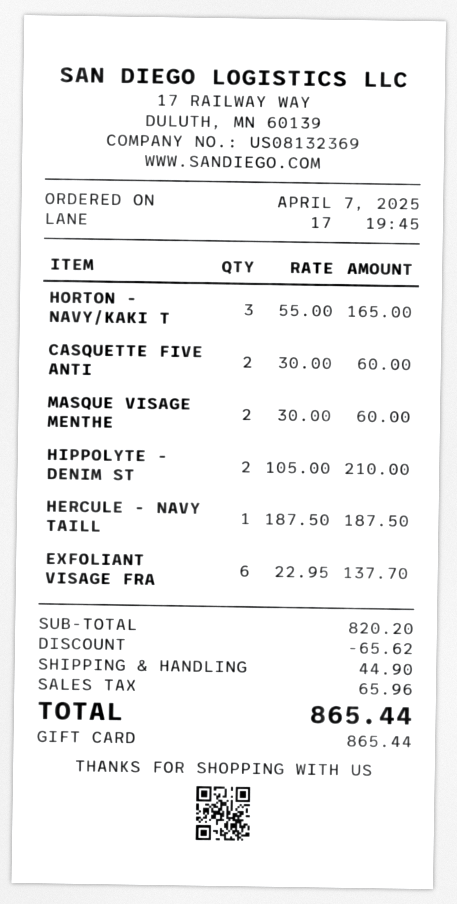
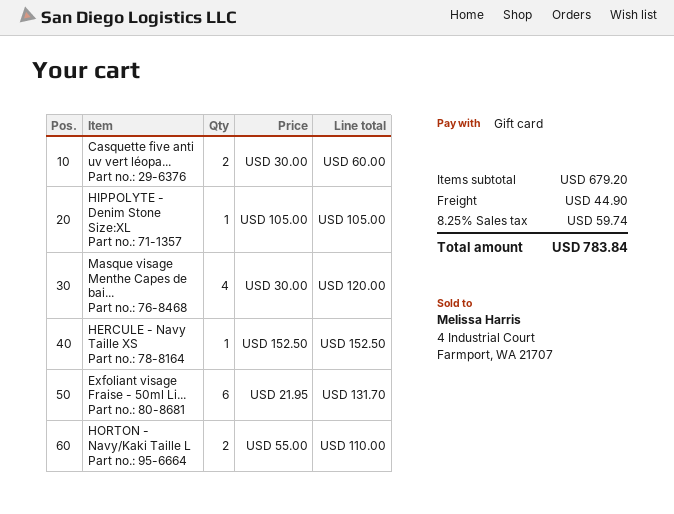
HORTON - NAVY/KAKI T: 3 x 55.00 = 165.00 -> 2 x 55.00 = 110.00
MASQUE VISAGE MENTHE: 2 x 30.00 = 60.00 -> 4 x 30.00 = 120.00
HIPPOLYTE - DENIM ST: 2 x 105.00 = 210.00 -> 1 x 105.00 = 105.00
HERCULE - NAVY TAILL: 1 x 187.50 = 187.50 -> 1 x 152.50 = 152.50
EXFOLIANT VISAGE FRA: 6 x 22.95 = 137.70 -> 6 x 21.95 = 131.70
subtotal: 820.20 -> 679.20
discount: 65.62 -> none
tax: 65.96 -> 59.74
total: 865.44 -> 783.84

